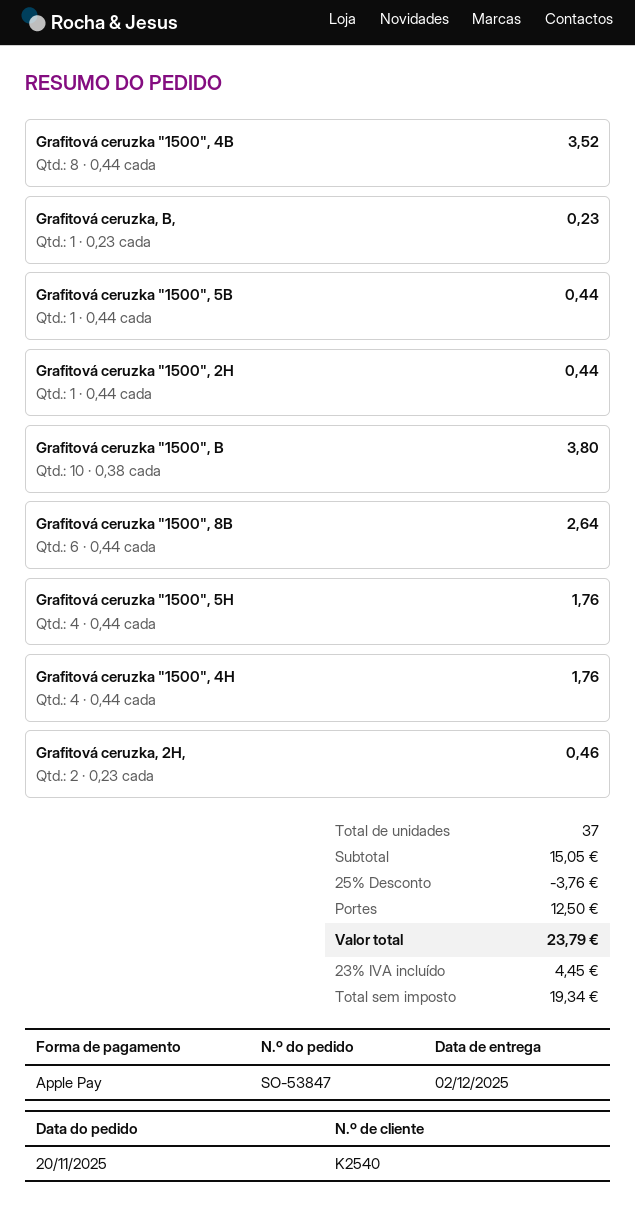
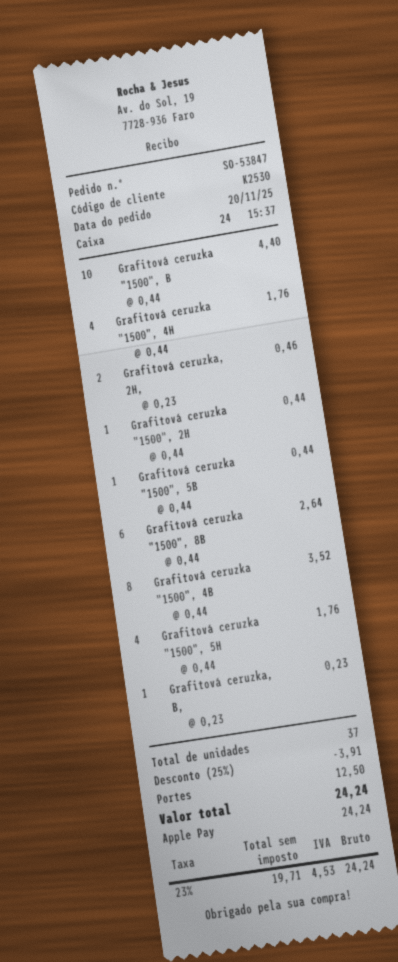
customer number: K2540 -> K2530
Grafitová ceruzka "1500", B: 10 x 0.38 = 3.80 -> 10 x 0.44 = 4.40
discount: 25% = 3.76 -> 25% = 3.91
net: 19.34 -> 19.71
tax: 23% = 4.45 -> 23% = 4.53
total: 23.79 -> 24.24

